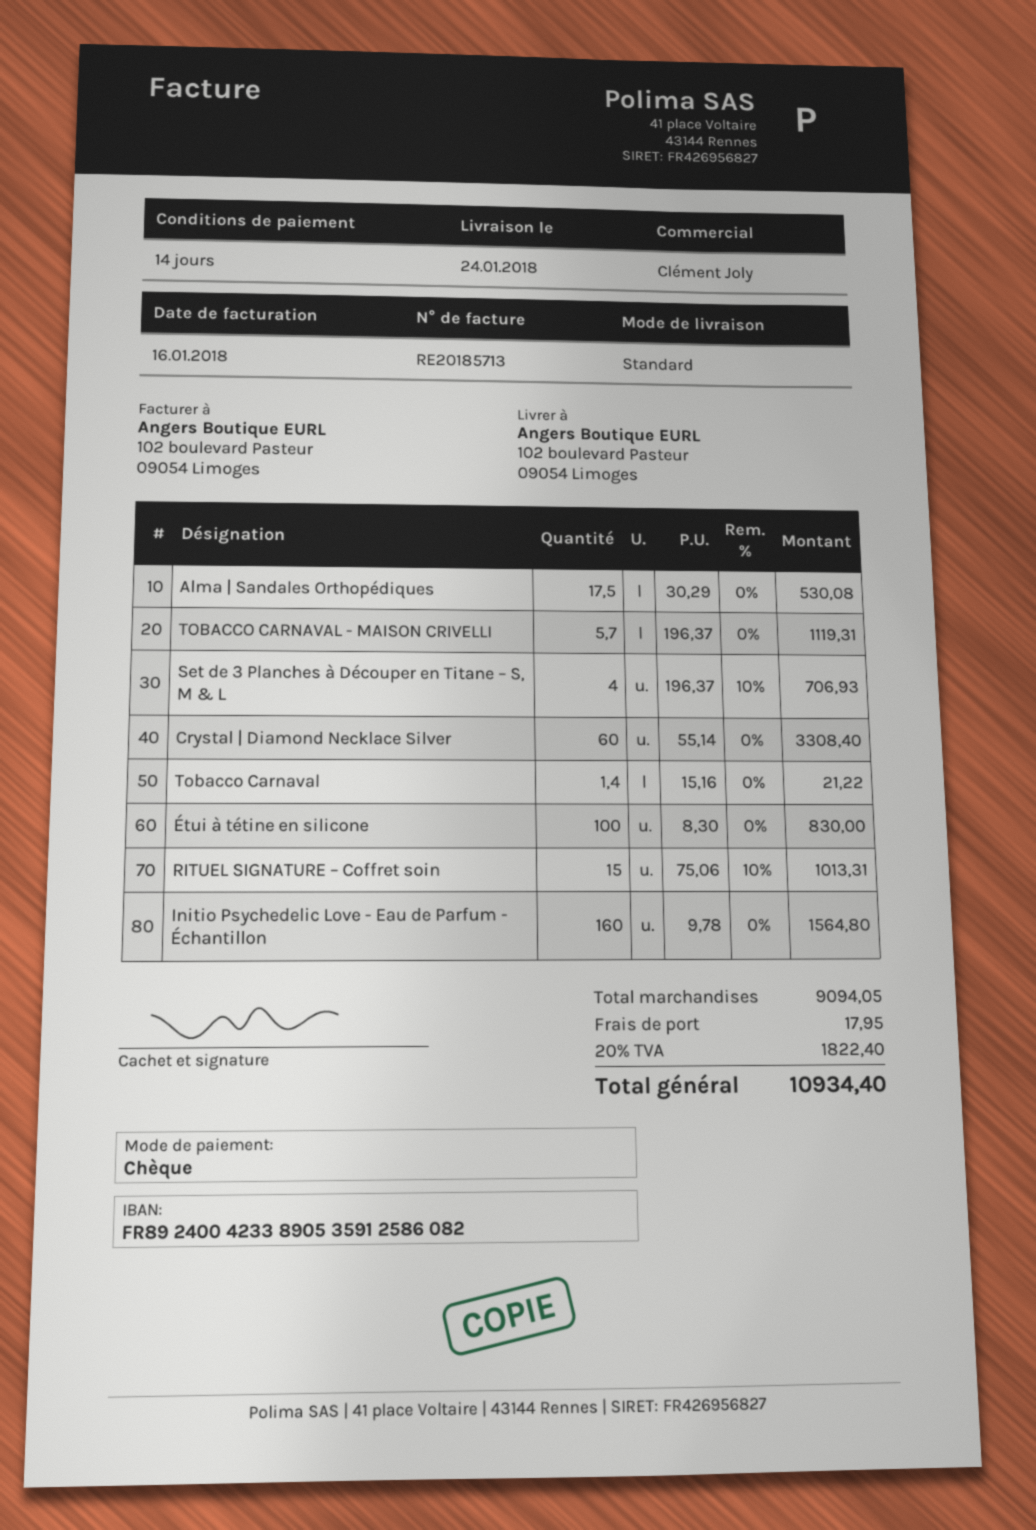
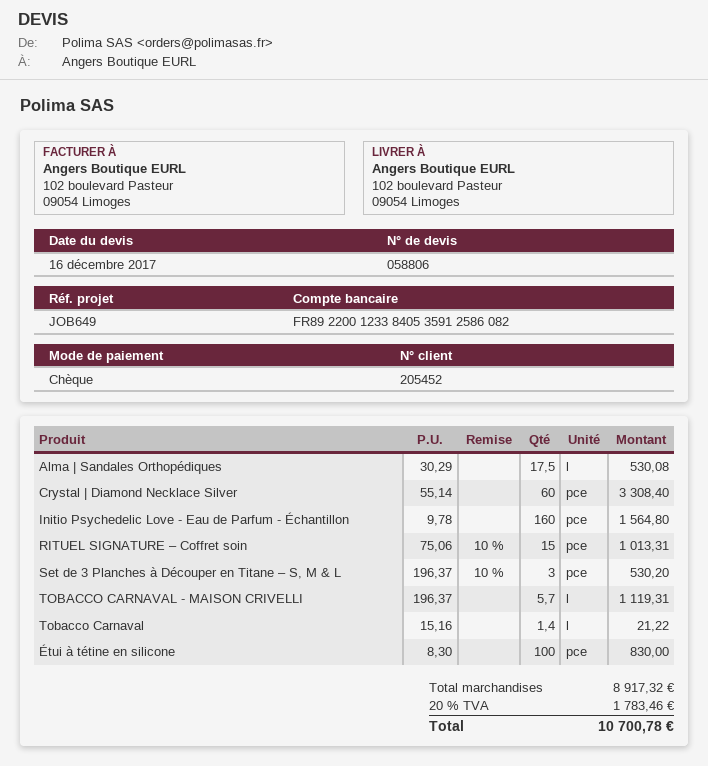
bank account: FR8924004233890535912586082 -> FR8922001233840535912586082
Set de 3 Planches à Découper en Titane – S, M & L: 4 x 196.37 - 10% = 706.93 -> 3 x 196.37 - 10% = 530.20
subtotal: 9094.05 -> 8917.32
shipping: 17.95 -> none
tax: 20% = 1822.40 -> 20% = 1783.46
total: 10934.40 -> 10700.78

